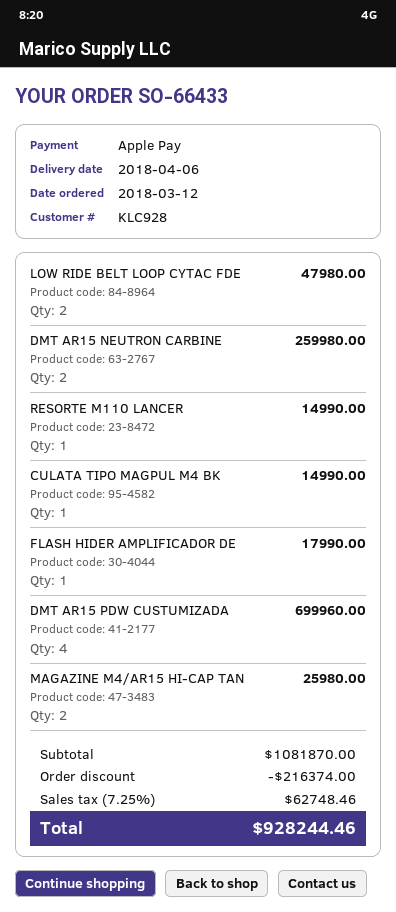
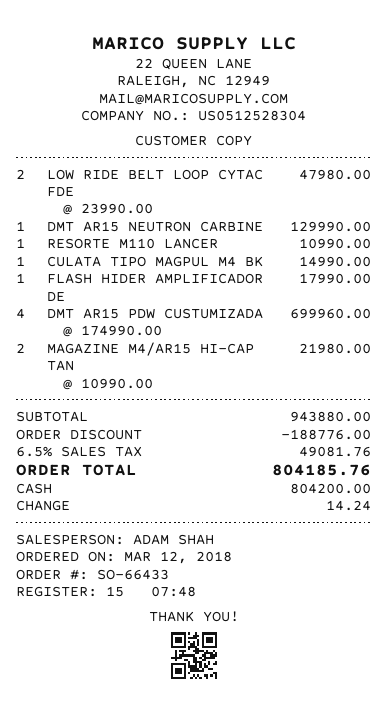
payment method: Apple Pay -> cash
DMT AR15 NEUTRON CARBINE: 2 for 259980.00 -> 1 for 129990.00
RESORTE M110 LANCER: 1 for 14990.00 -> 1 for 10990.00
MAGAZINE M4/AR15 HI-CAP TAN: 2 for 25980.00 -> 2 for 21980.00
subtotal: 1081870.00 -> 943880.00
discount: 216374.00 -> 188776.00
tax: 7.25% = 62748.46 -> 6.5% = 49081.76
total: 928244.46 -> 804185.76

